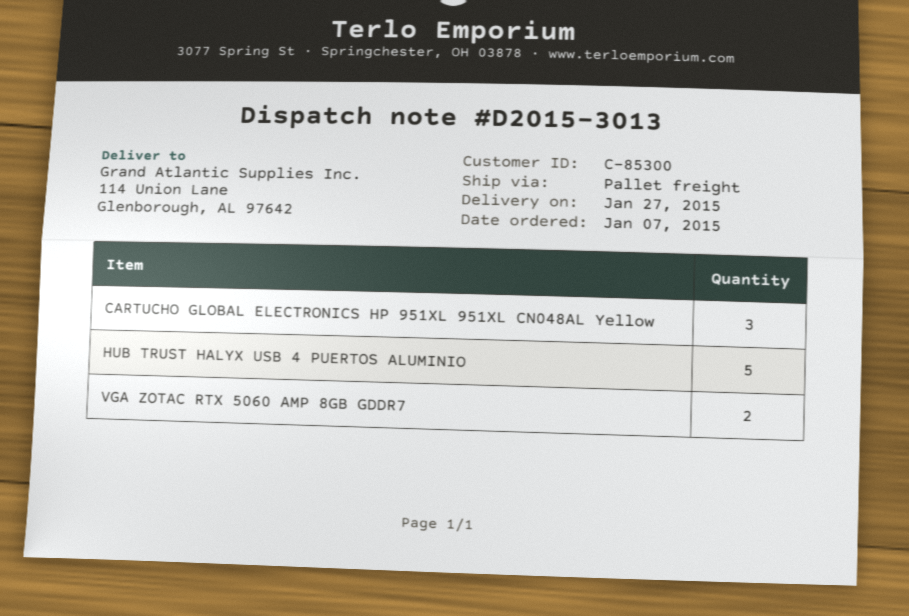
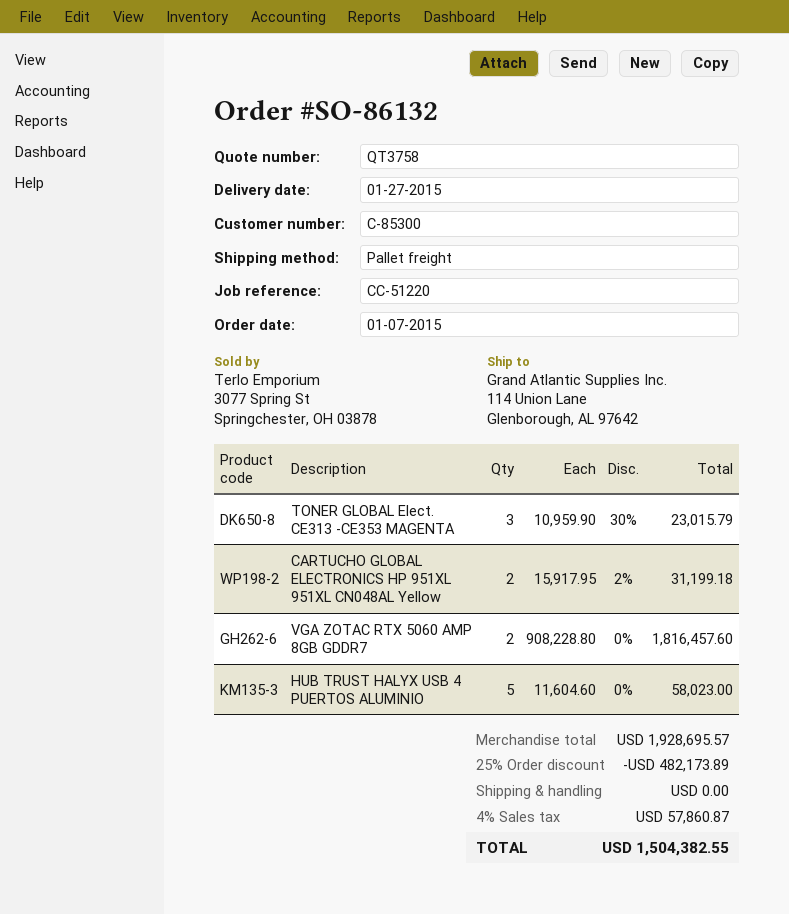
CARTUCHO GLOBAL ELECTRONICS HP 951XL 951XL CN048AL Yellow: 3 -> 2
TONER GLOBAL Elect. CE313 -CE353 MAGENTA: none -> 3

